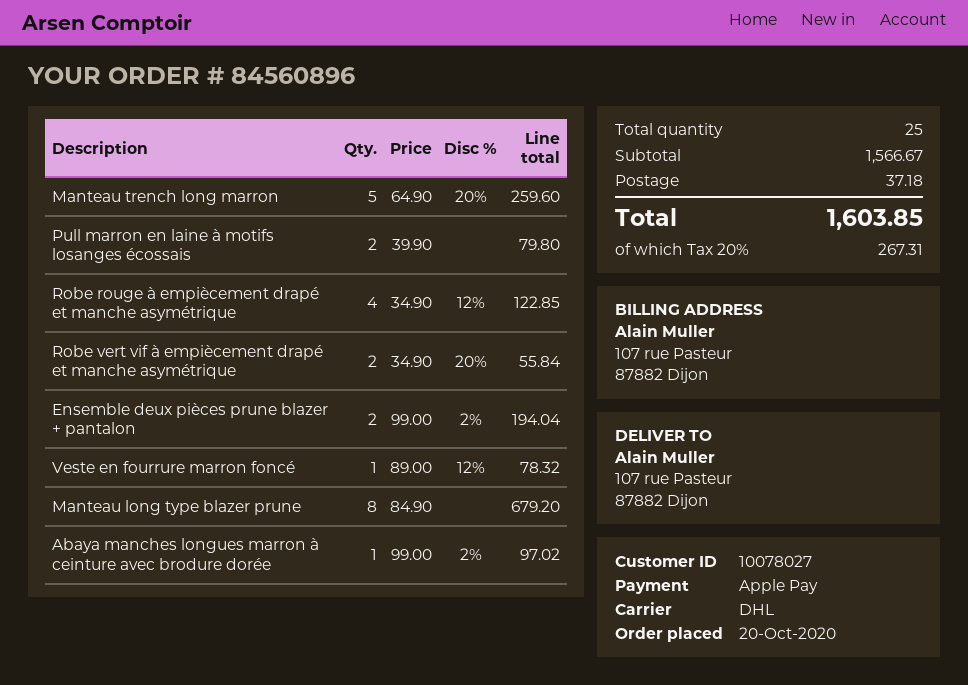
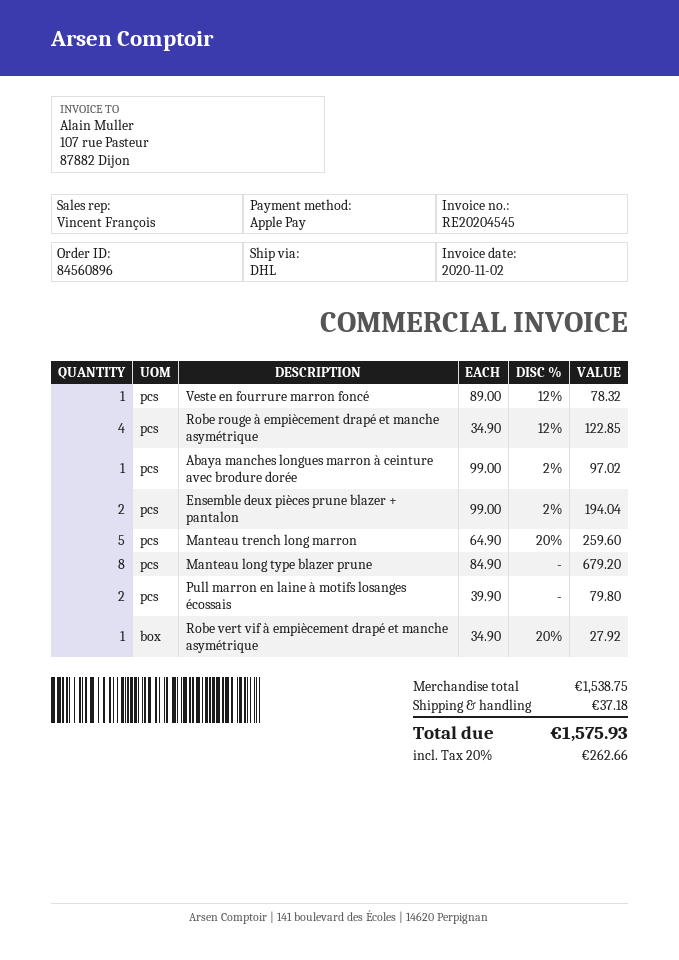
Robe vert vif à empiècement drapé et manche asymétrique: 2 x 34.90 - 20% = 55.84 -> 1 x 34.90 - 20% = 27.92
subtotal: 1566.67 -> 1538.75
tax: 20% = 267.31 -> 20% = 262.66
total: 1603.85 -> 1575.93

